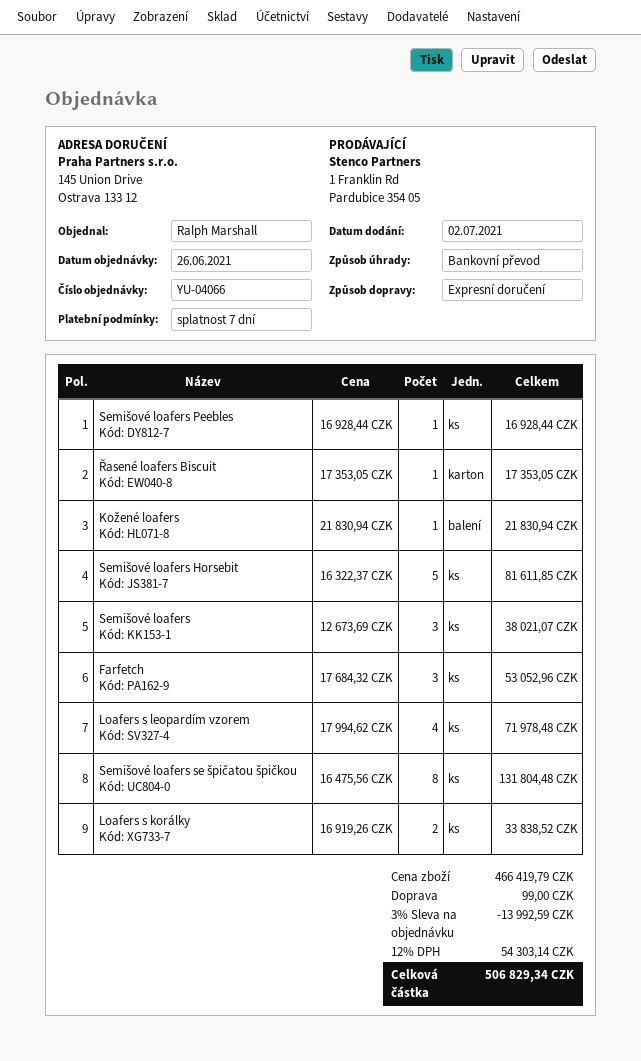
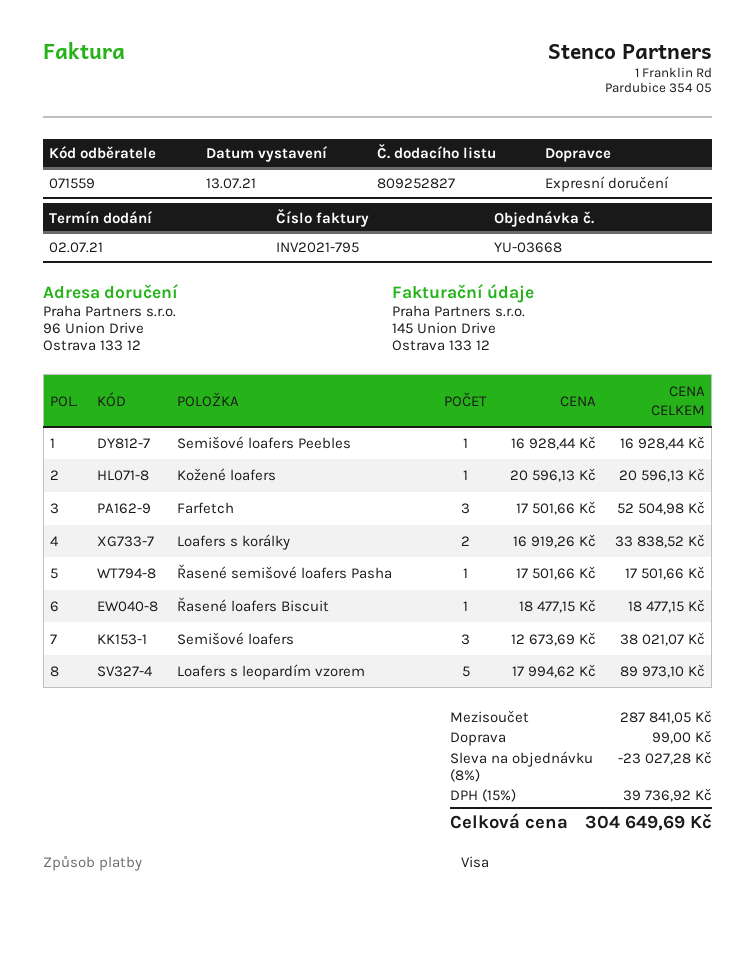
order number: YU-04066 -> YU-03668
payment method: bank transfer -> Visa
ship to: 145 Union Drive, Ostrava 133 12 -> 96 Union Drive, Ostrava 133 12
Řasené loafers Biscuit: 1 x 17353.05 = 17353.05 -> 1 x 18477.15 = 18477.15
Kožené loafers: 1 x 21830.94 = 21830.94 -> 1 x 20596.13 = 20596.13
Semišové loafers Horsebit: 5 x 16322.37 = 81611.85 -> none
Farfetch: 3 x 17684.32 = 53052.96 -> 3 x 17501.66 = 52504.98
Loafers s leopardím vzorem: 4 x 17994.62 = 71978.48 -> 5 x 17994.62 = 89973.10
Semišové loafers se špičatou špičkou: 8 x 16475.56 = 131804.48 -> none
Řasené semišové loafers Pasha: none -> 1 x 17501.66 = 17501.66
subtotal: 466419.79 -> 287841.05
discount: 3% = 13992.59 -> 8% = 23027.28
tax: 12% = 54303.14 -> 15% = 39736.92
total: 506829.34 -> 304649.69

